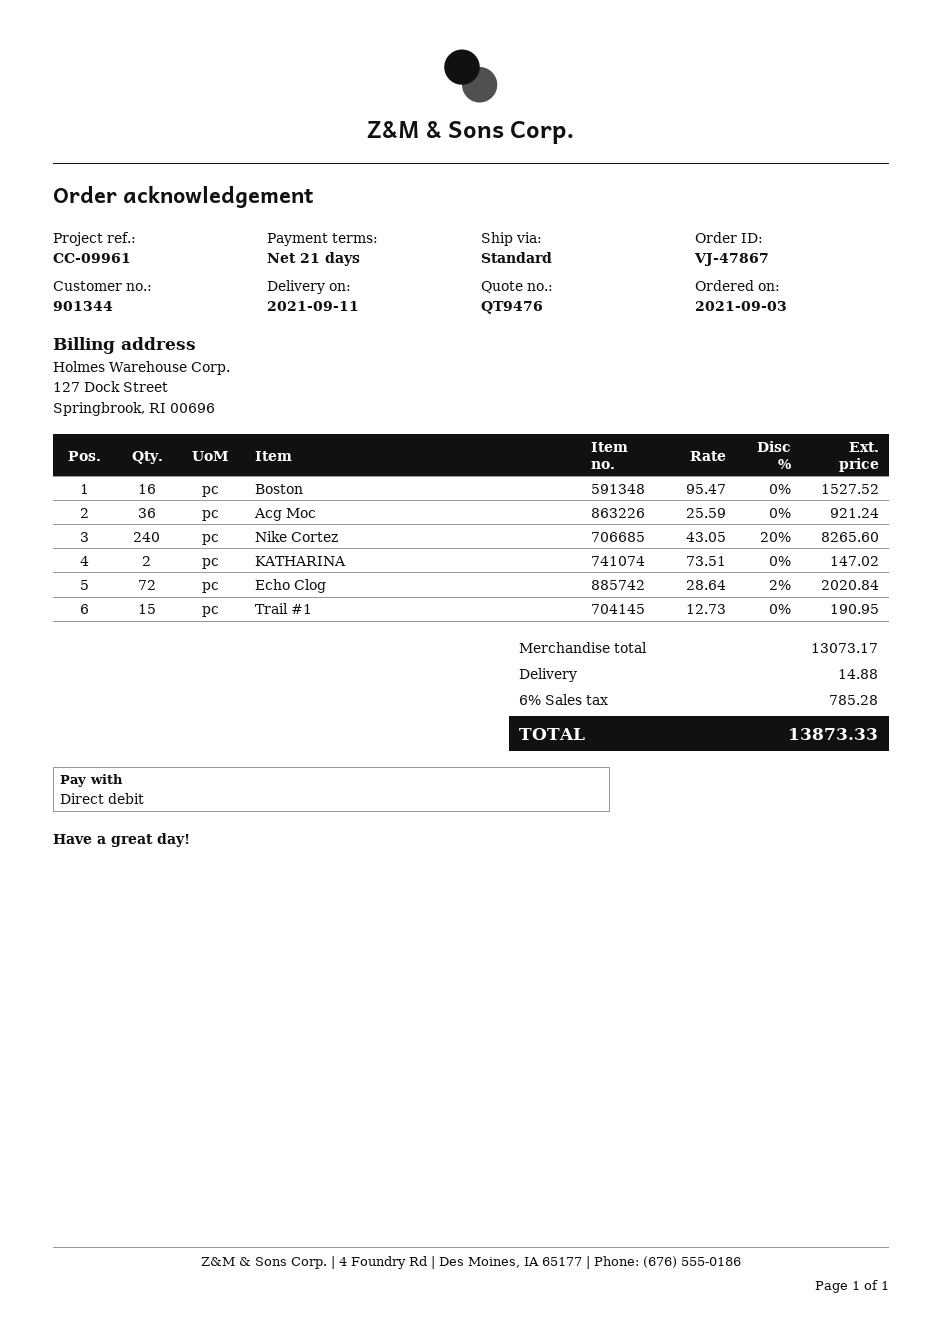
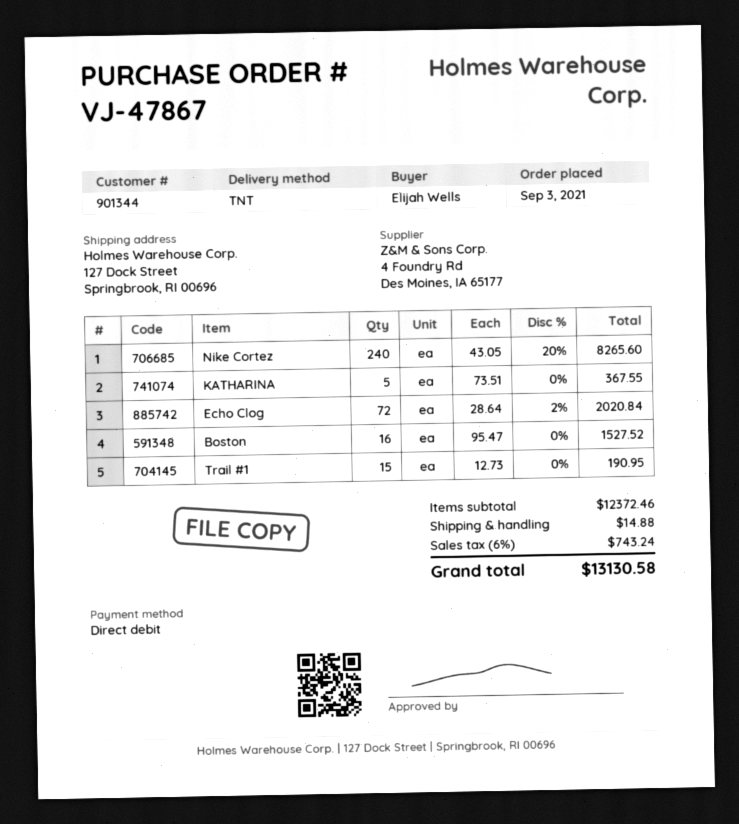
shipping method: standard -> TNT
Acg Moc: 36 x 25.59 = 921.24 -> none
KATHARINA: 2 x 73.51 = 147.02 -> 5 x 73.51 = 367.55
subtotal: 13073.17 -> 12372.46
tax: 6% = 785.28 -> 6% = 743.24
total: 13873.33 -> 13130.58

